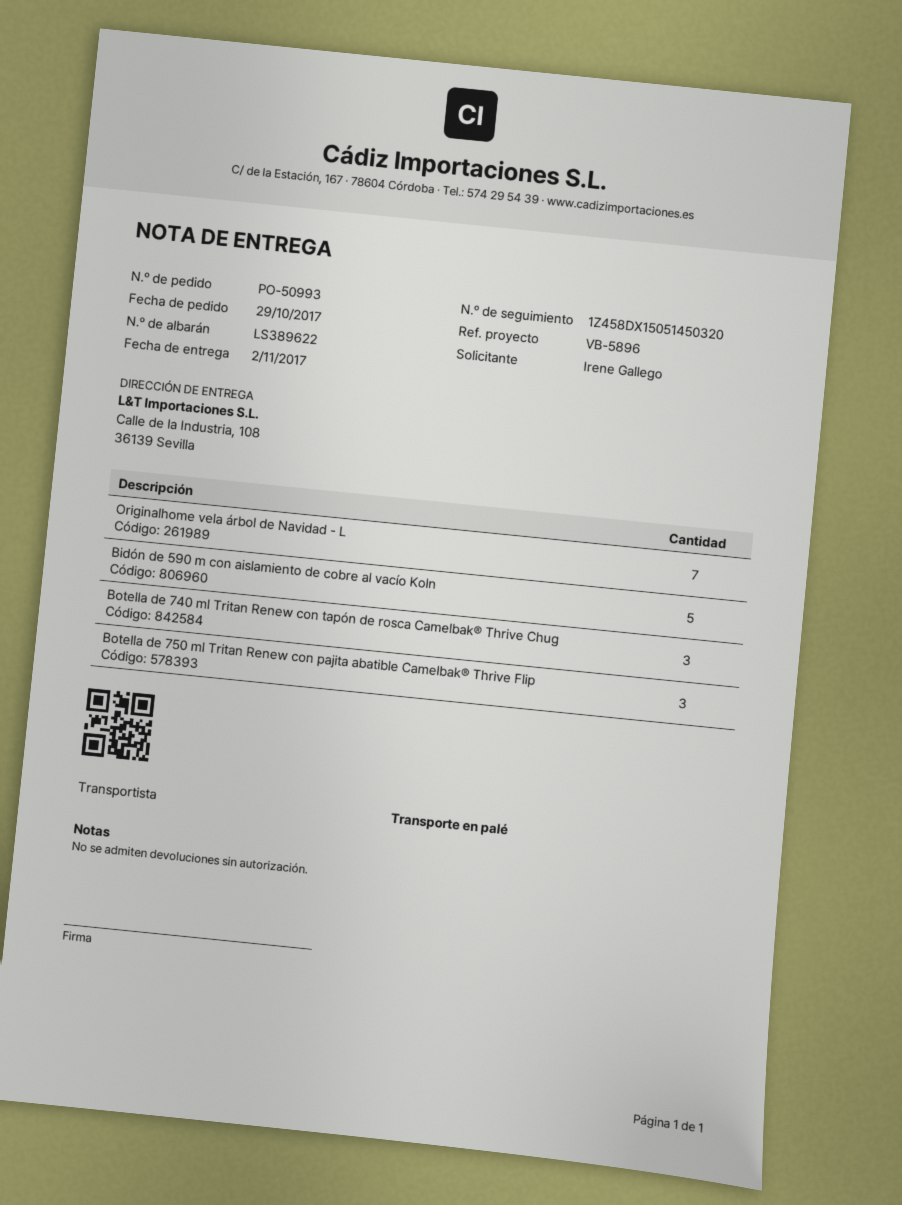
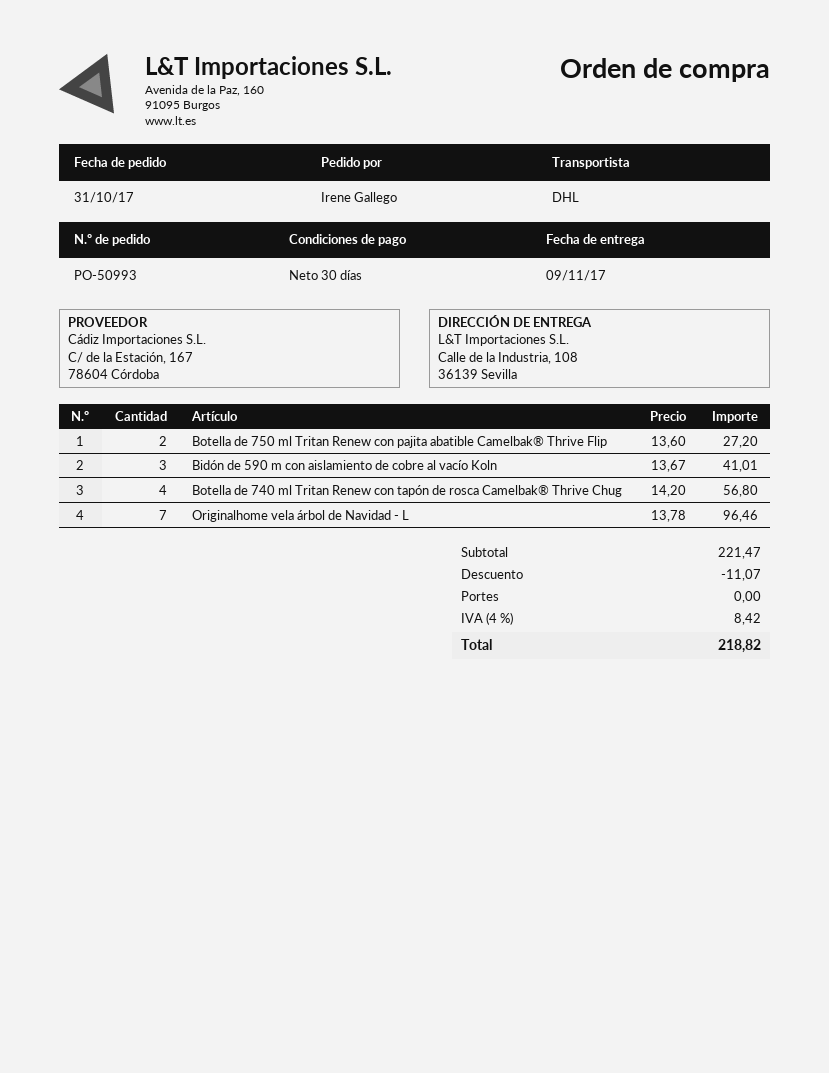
order date: 2017-10-29 -> 2017-10-31
delivery date: 2017-11-02 -> 2017-11-09
shipping method: pallet freight -> DHL
Bidón de 590 m con aislamiento de cobre al vacío Koln: 5 -> 3
Botella de 740 ml Tritan Renew con tapón de rosca Camelbak® Thrive Chug: 3 -> 4
Botella de 750 ml Tritan Renew con pajita abatible Camelbak® Thrive Flip: 3 -> 2

